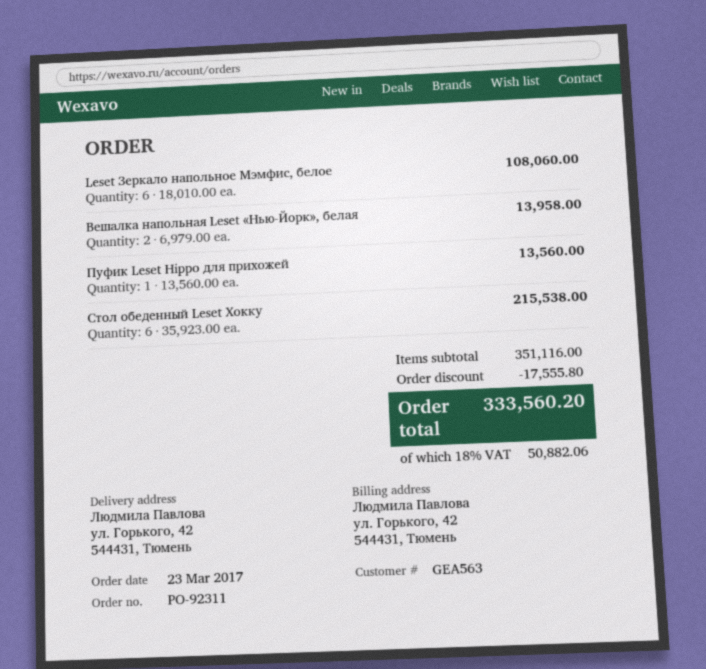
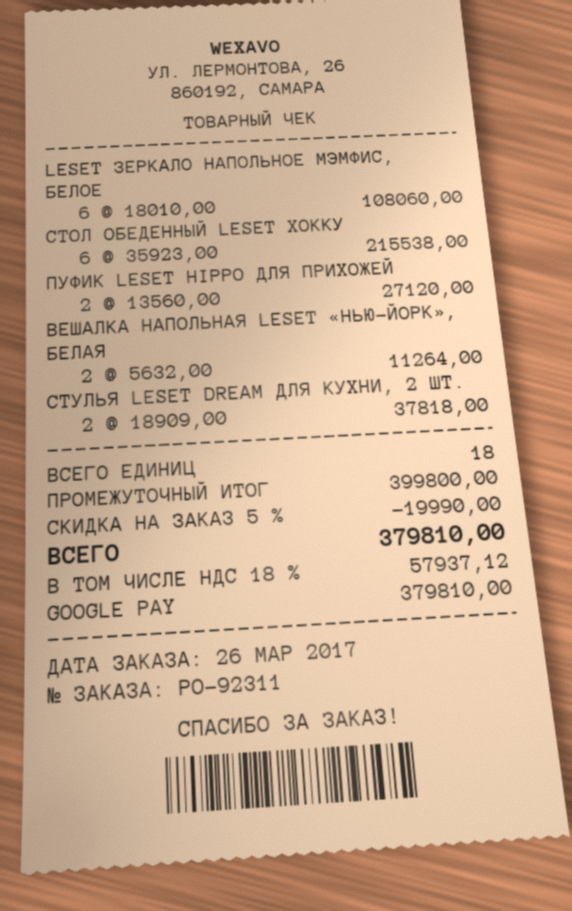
order date: 2017-03-23 -> 2017-03-26
Вешалка напольная Leset «Нью-Йорк», белая: 2 x 6979.00 = 13958.00 -> 2 x 5632.00 = 11264.00
Пуфик Leset Hippo для прихожей: 1 x 13560.00 = 13560.00 -> 2 x 13560.00 = 27120.00
СТУЛЬЯ LESET DREAM ДЛЯ КУХНИ, 2 ШТ.: none -> 2 x 18909.00 = 37818.00
subtotal: 351116.00 -> 399800.00
discount: 17555.80 -> 19990.00
tax: 18% = 50882.06 -> 18% = 57937.12
total: 333560.20 -> 379810.00

